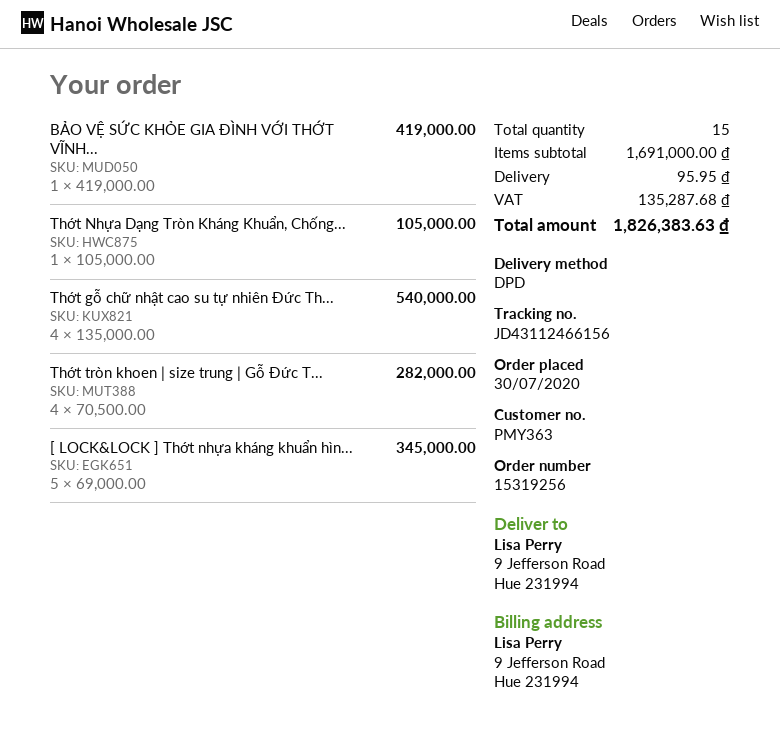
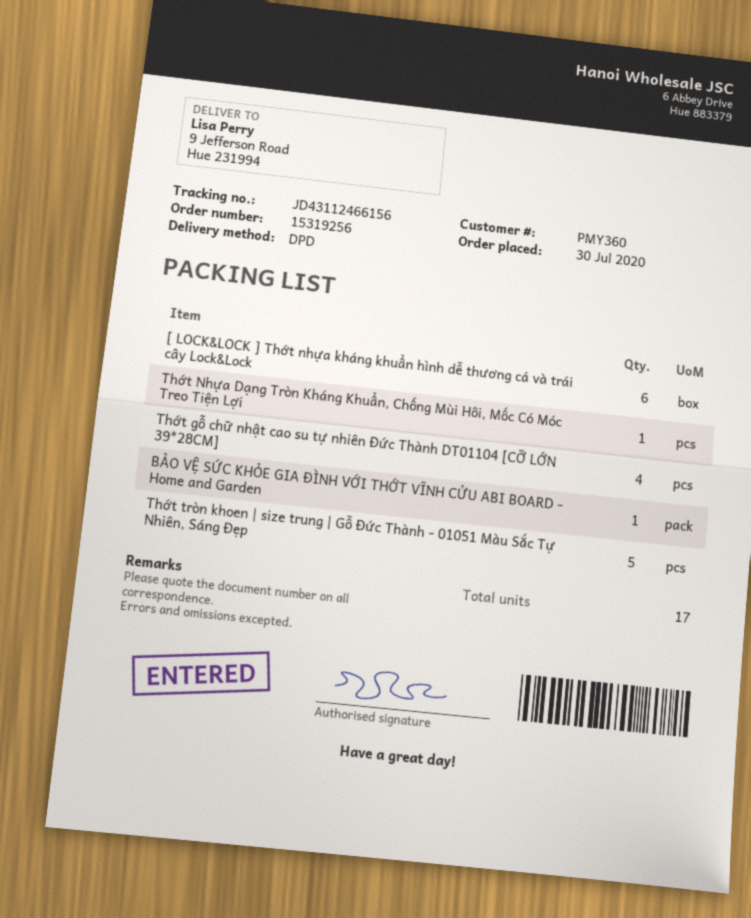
customer number: PMY363 -> PMY360
Thớt tròn khoen | size trung | Gỗ Đức T...: 4 -> 5
[ LOCK&LOCK ] Thớt nhựa kháng khuẩn hìn...: 5 -> 6
total quantity: 15 -> 17

